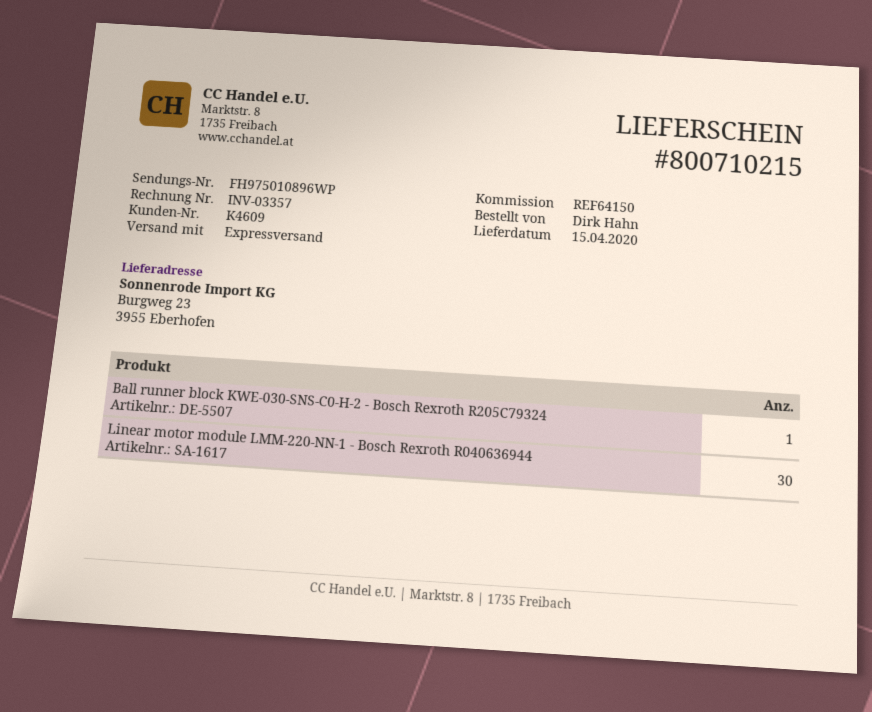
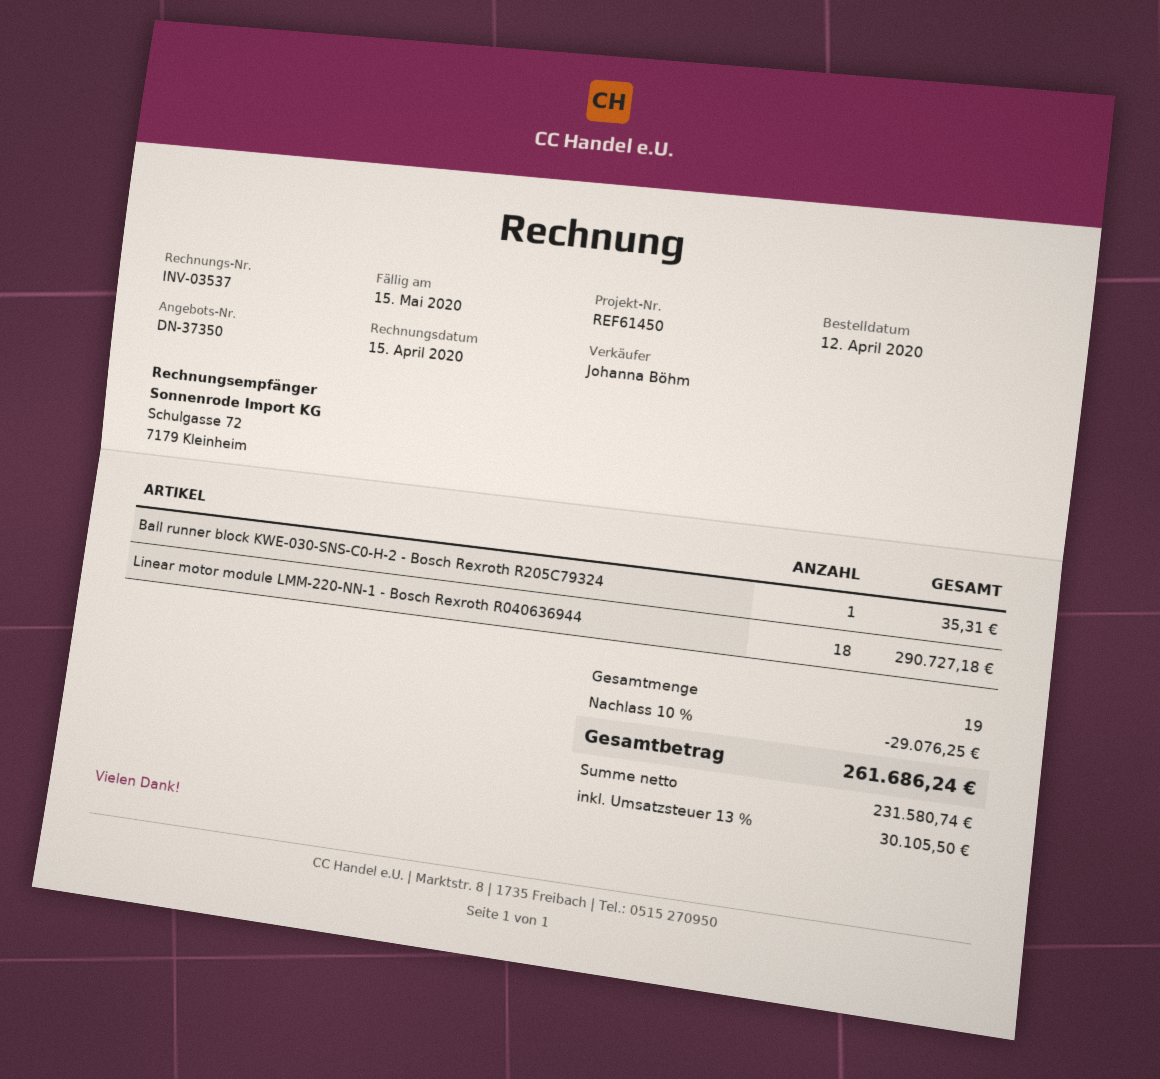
invoice number: INV-03357 -> INV-03537
reference: REF64150 -> REF61450
Linear motor module LMM-220-NN-1 - Bosch Rexroth R040636944: 30 -> 18

